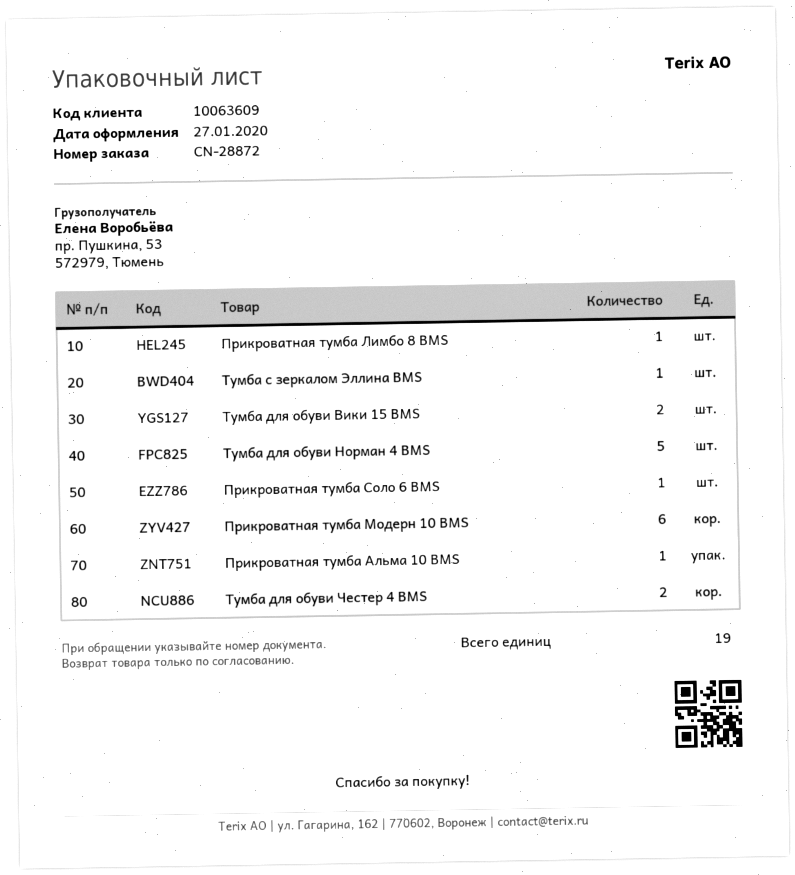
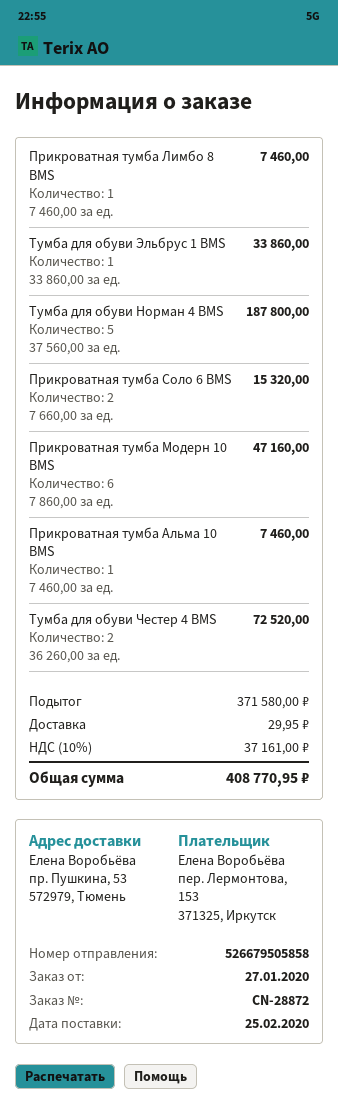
Тумба с зеркалом Эллина BMS: 1 -> none
Тумба для обуви Вики 15 BMS: 2 -> none
Прикроватная тумба Соло 6 BMS: 1 -> 2
Тумба для обуви Эльбрус 1 BMS: none -> 1

